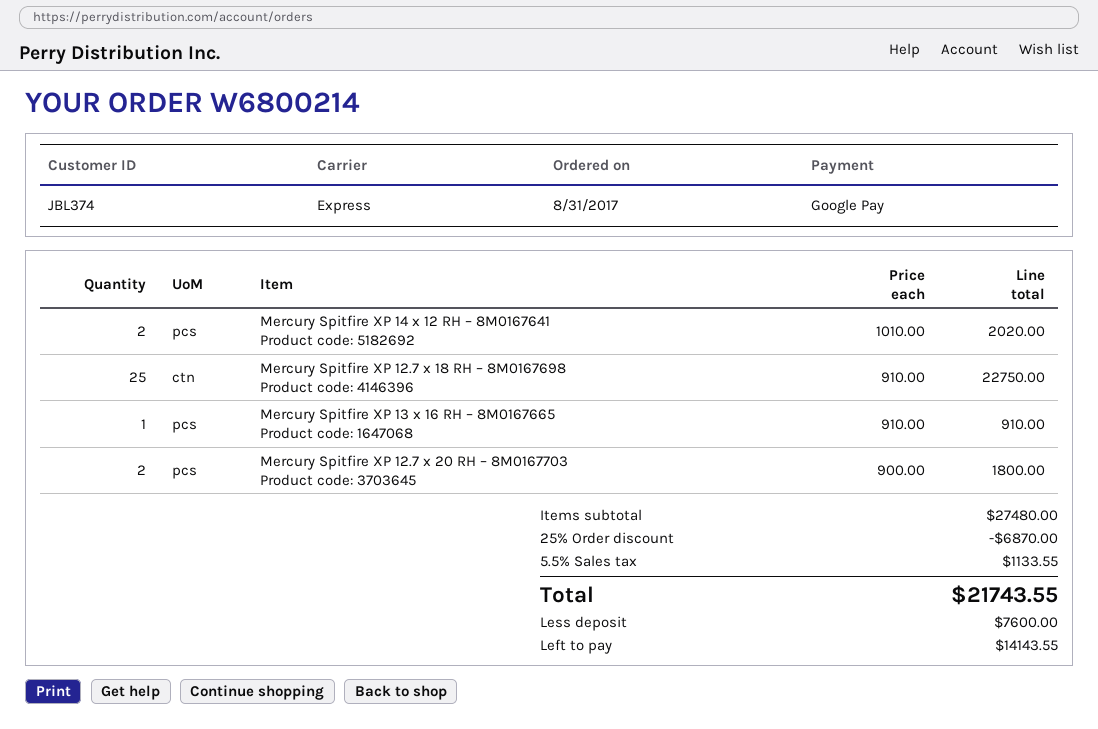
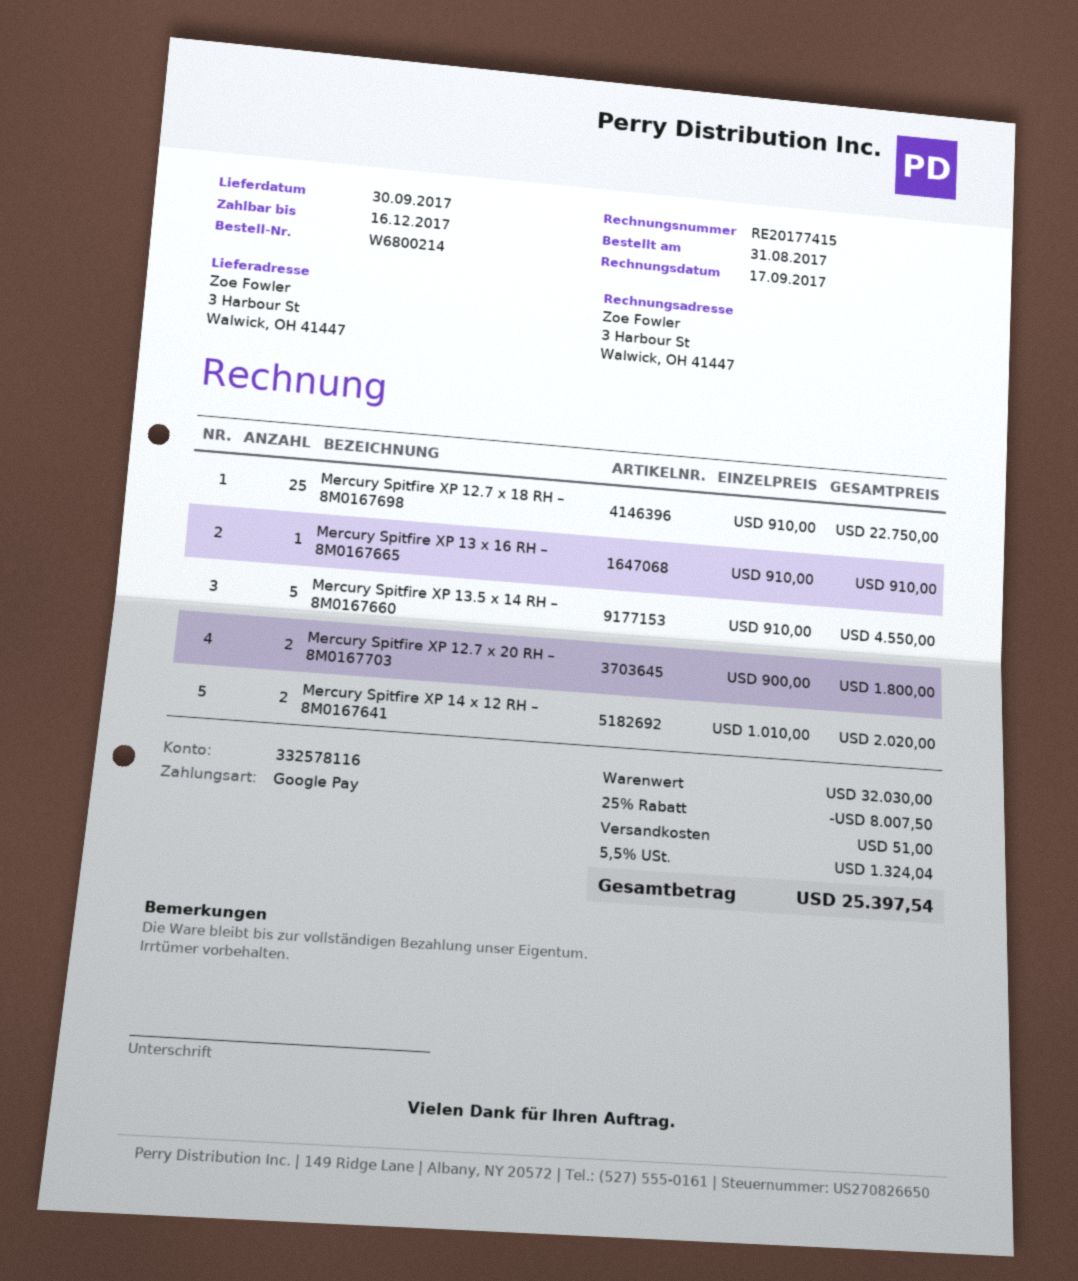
Mercury Spitfire XP 13.5 x 14 RH – 8M0167660: none -> 5 x 910.00 = 4550.00
subtotal: 27480.00 -> 32030.00
discount: 25% = 6870.00 -> 25% = 8007.50
shipping: none -> 51.00
tax: 5.5% = 1133.55 -> 5.5% = 1324.04
total: 21743.55 -> 25397.54

